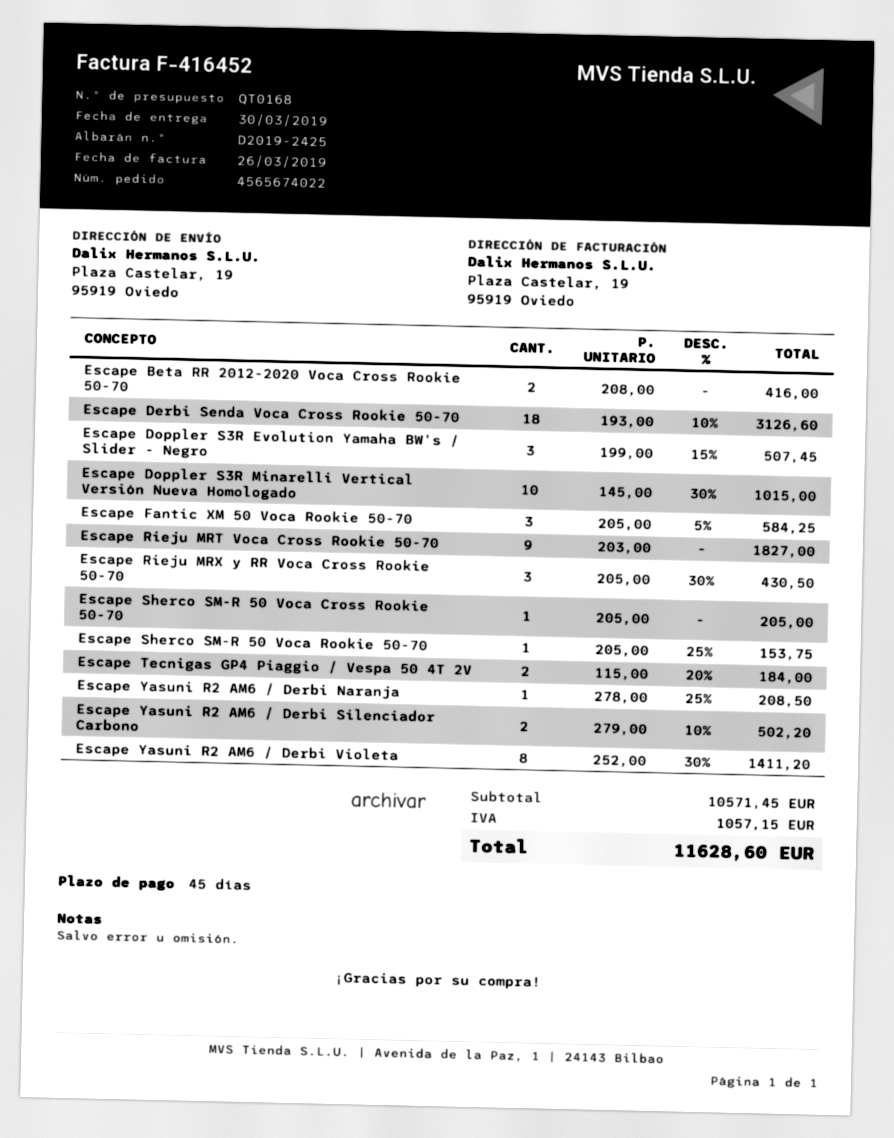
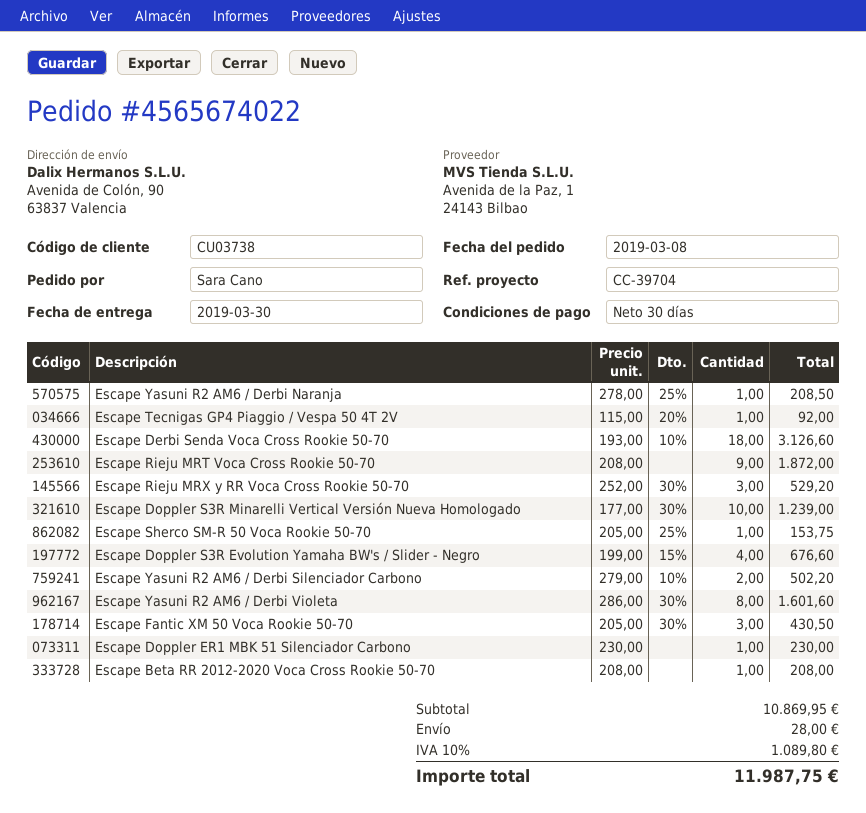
payment terms: 45 days -> 30 days
ship to: Plaza Castelar, 19, 95919 Oviedo -> Avenida de Colón, 90, 63837 Valencia
Escape Beta RR 2012-2020 Voca Cross Rookie 50-70: 2 x 208.00 = 416.00 -> 1 x 208.00 = 208.00
Escape Doppler S3R Evolution Yamaha BW's / Slider - Negro: 3 x 199.00 - 15% = 507.45 -> 4 x 199.00 - 15% = 676.60
Escape Doppler S3R Minarelli Vertical Versión Nueva Homologado: 10 x 145.00 - 30% = 1015.00 -> 10 x 177.00 - 30% = 1239.00
Escape Fantic XM 50 Voca Rookie 50-70: 3 x 205.00 - 5% = 584.25 -> 3 x 205.00 - 30% = 430.50
Escape Rieju MRT Voca Cross Rookie 50-70: 9 x 203.00 = 1827.00 -> 9 x 208.00 = 1872.00
Escape Rieju MRX y RR Voca Cross Rookie 50-70: 3 x 205.00 - 30% = 430.50 -> 3 x 252.00 - 30% = 529.20
Escape Sherco SM-R 50 Voca Cross Rookie 50-70: 1 x 205.00 = 205.00 -> none
Escape Tecnigas GP4 Piaggio / Vespa 50 4T 2V: 2 x 115.00 - 20% = 184.00 -> 1 x 115.00 - 20% = 92.00
Escape Yasuni R2 AM6 / Derbi Violeta: 8 x 252.00 - 30% = 1411.20 -> 8 x 286.00 - 30% = 1601.60
Escape Doppler ER1 MBK 51 Silenciador Carbono: none -> 1 x 230.00 = 230.00
subtotal: 10571.45 -> 10869.95
shipping: none -> 28.00
tax: 1057.15 -> 1089.80
total: 11628.60 -> 11987.75

